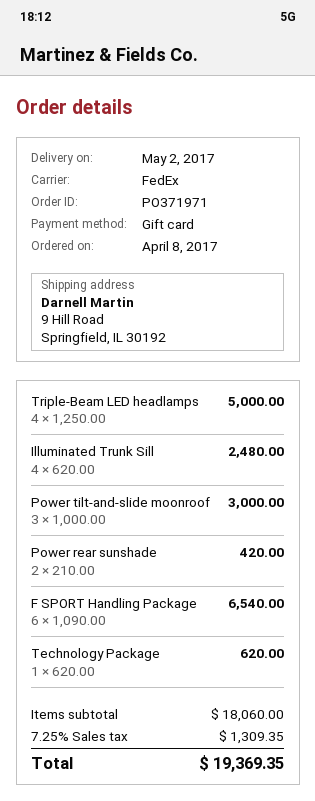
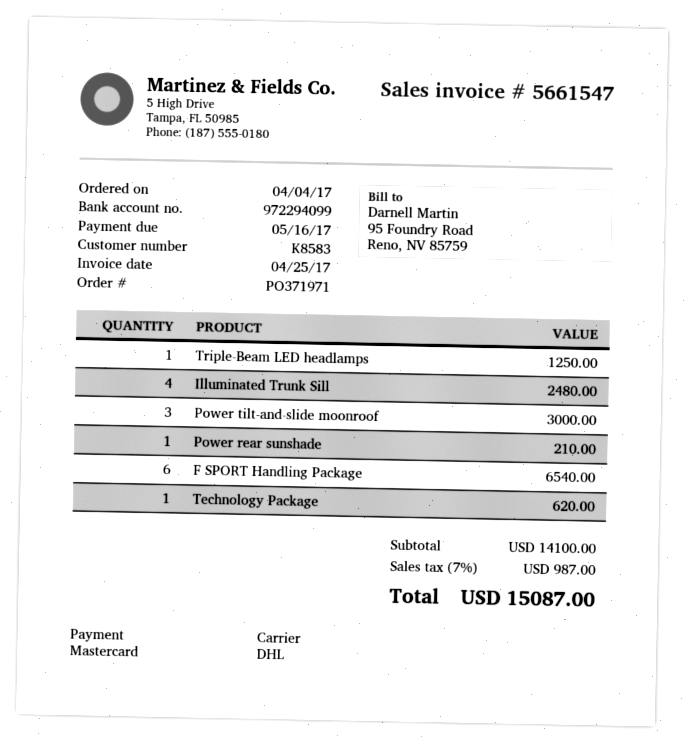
order date: 2017-04-08 -> 2017-04-04
payment method: gift card -> Mastercard
shipping method: FedEx -> DHL
Triple-Beam LED headlamps: 4 for 5000.00 -> 1 for 1250.00
Power rear sunshade: 2 for 420.00 -> 1 for 210.00
subtotal: 18060.00 -> 14100.00
tax: 7.25% = 1309.35 -> 7% = 987.00
total: 19369.35 -> 15087.00

